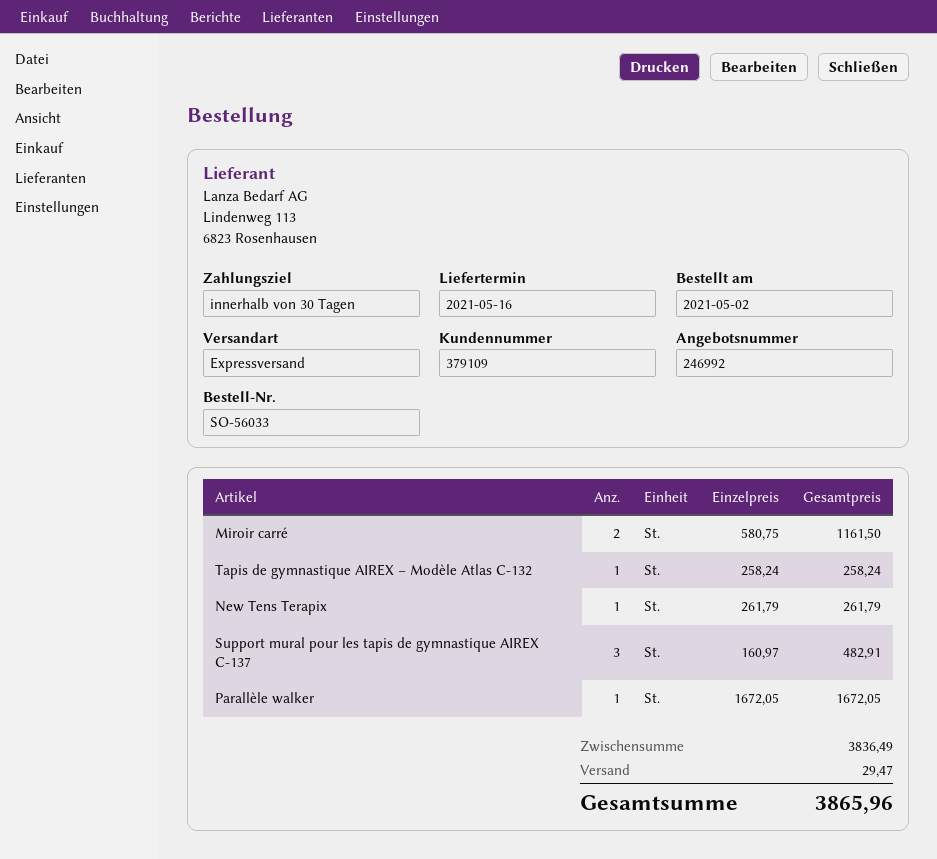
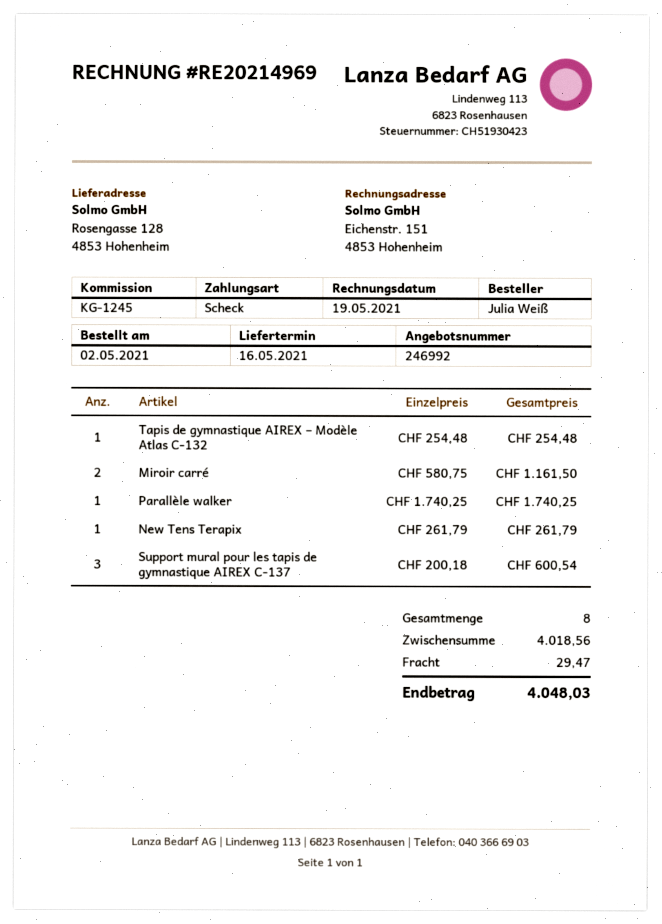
Tapis de gymnastique AIREX – Modèle Atlas C-132: 1 x 258.24 = 258.24 -> 1 x 254.48 = 254.48
Support mural pour les tapis de gymnastique AIREX C-137: 3 x 160.97 = 482.91 -> 3 x 200.18 = 600.54
Parallèle walker: 1 x 1672.05 = 1672.05 -> 1 x 1740.25 = 1740.25
subtotal: 3836.49 -> 4018.56
total: 3865.96 -> 4048.03

